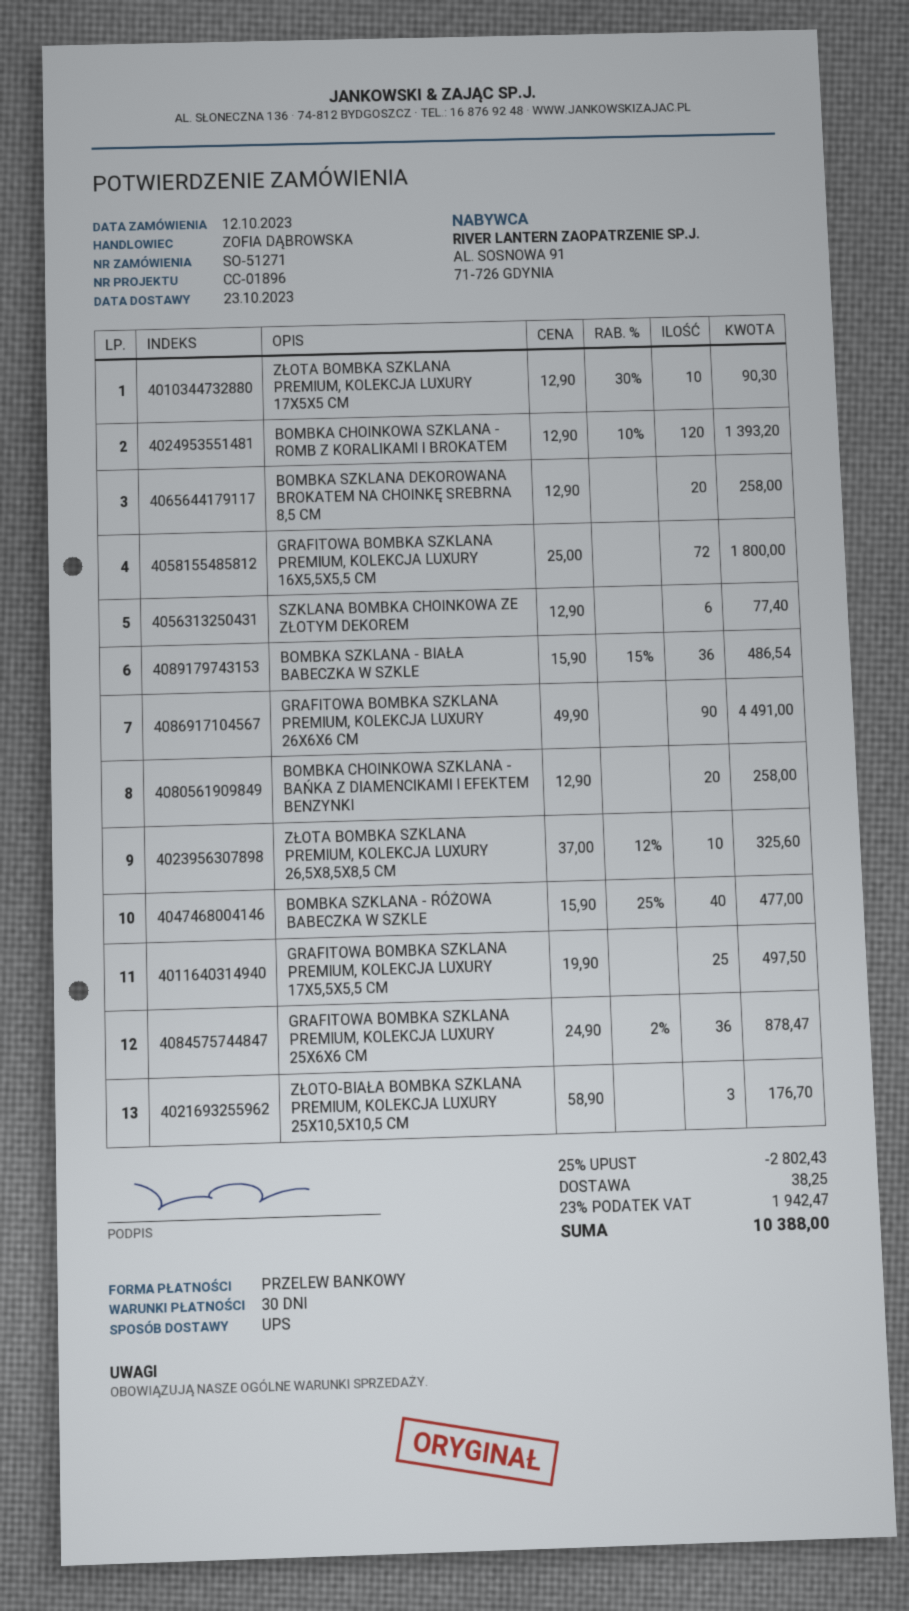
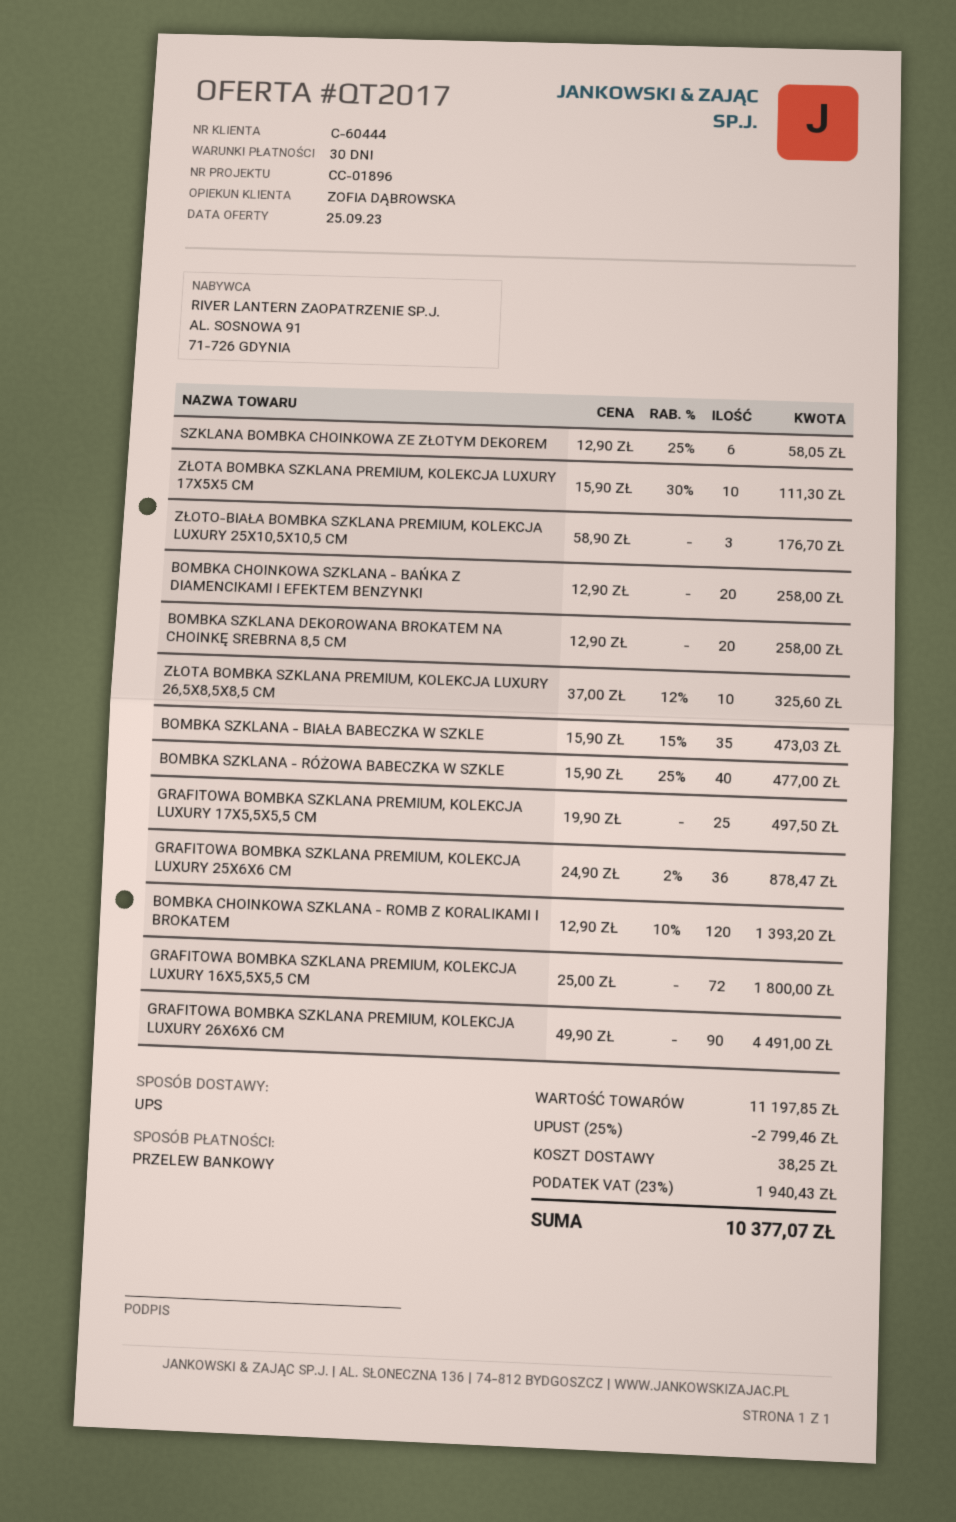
ZŁOTA BOMBKA SZKLANA PREMIUM, KOLEKCJA LUXURY 17X5X5 CM: 10 x 12.90 - 30% = 90.30 -> 10 x 15.90 - 30% = 111.30
SZKLANA BOMBKA CHOINKOWA ZE ZŁOTYM DEKOREM: 6 x 12.90 = 77.40 -> 6 x 12.90 - 25% = 58.05
BOMBKA SZKLANA - BIAŁA BABECZKA W SZKLE: 36 x 15.90 - 15% = 486.54 -> 35 x 15.90 - 15% = 473.03
discount: 25% = 2802.43 -> 25% = 2799.46
tax: 23% = 1942.47 -> 23% = 1940.43
total: 10388.00 -> 10377.07

